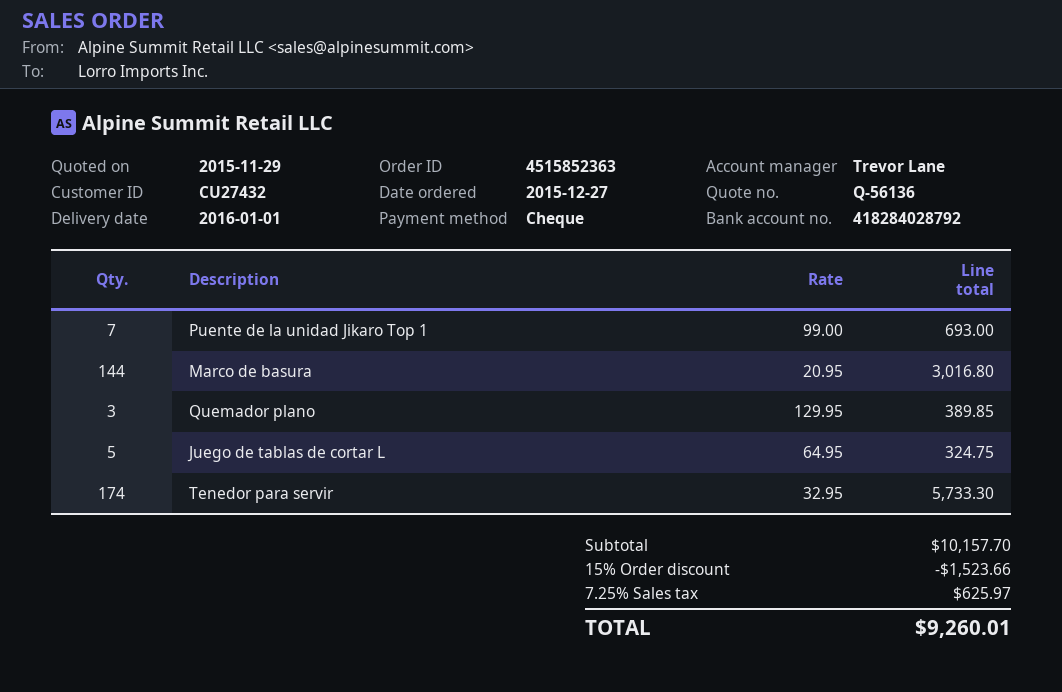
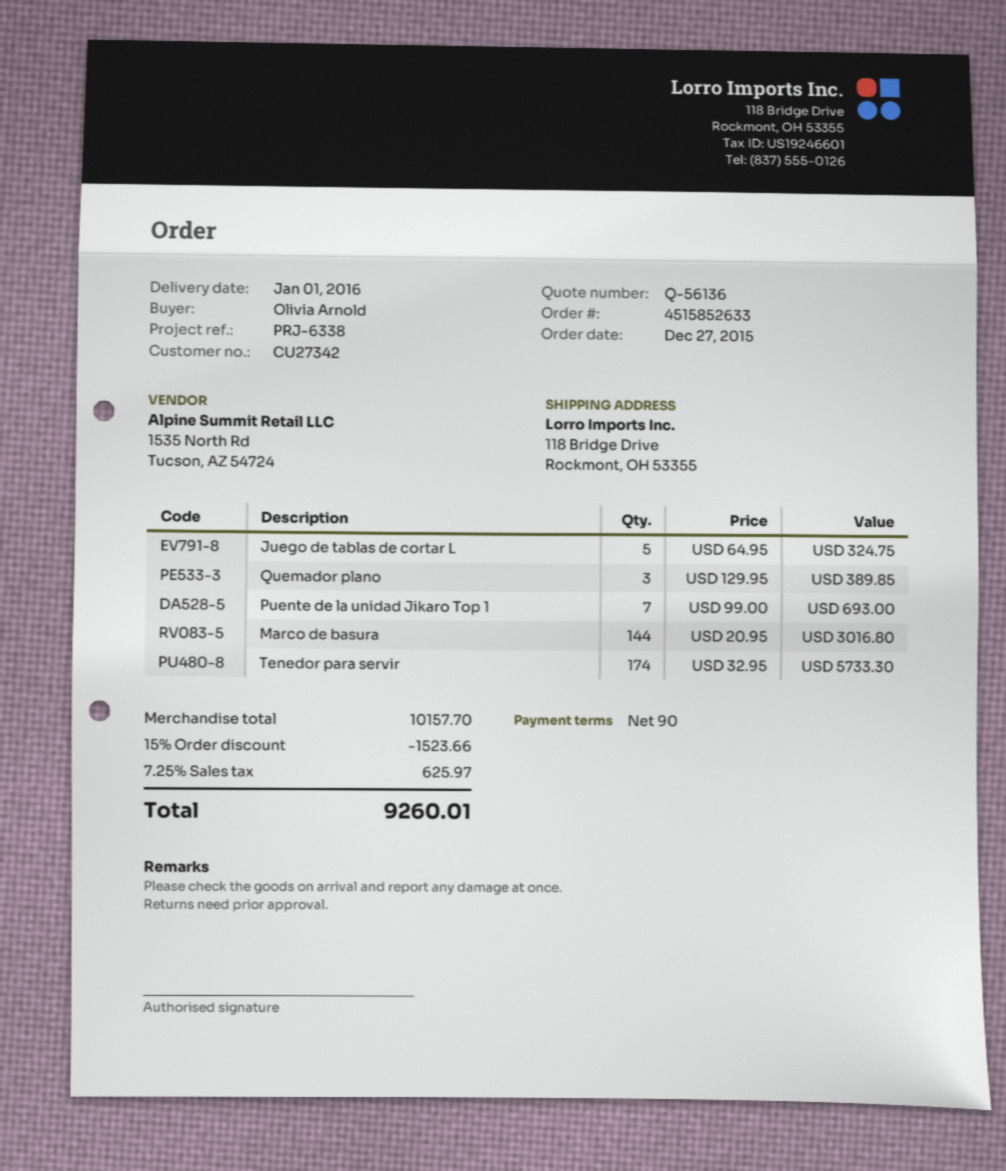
order number: 4515852363 -> 4515852633
customer number: CU27432 -> CU27342

